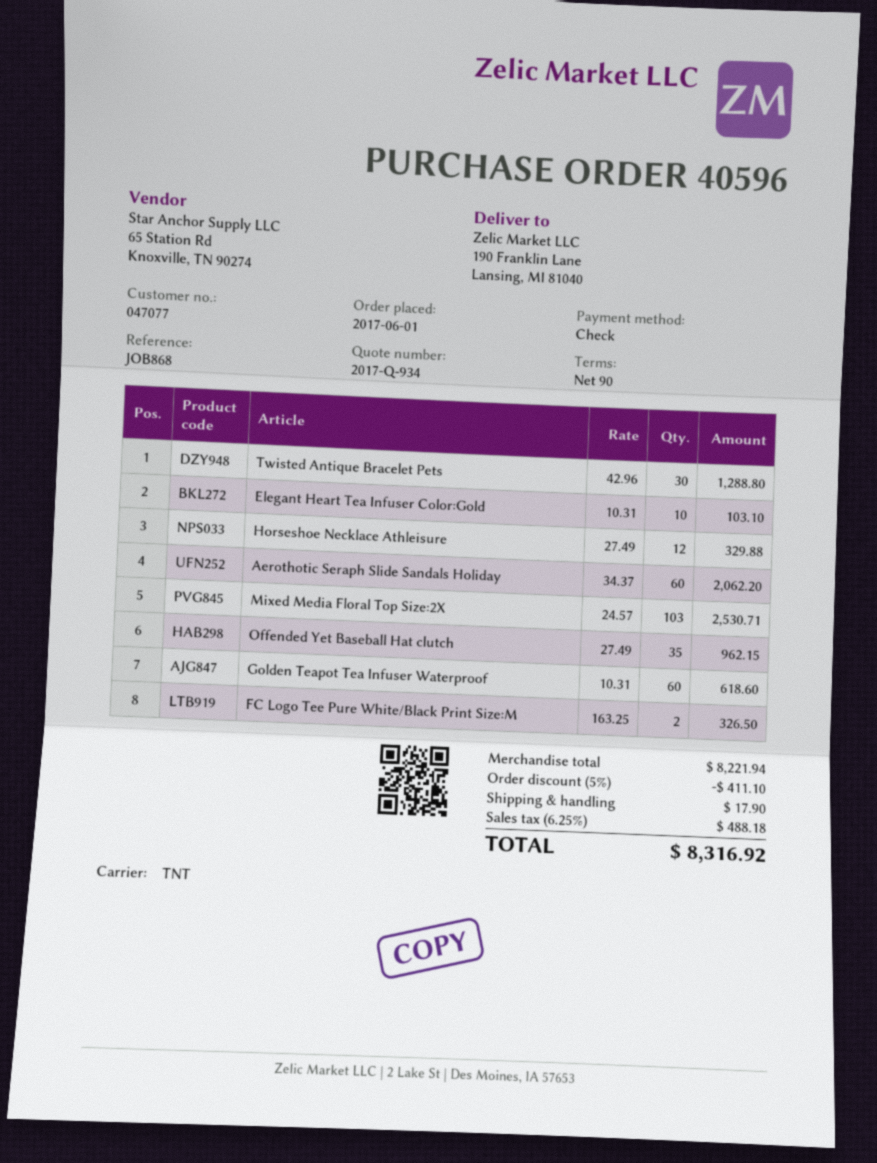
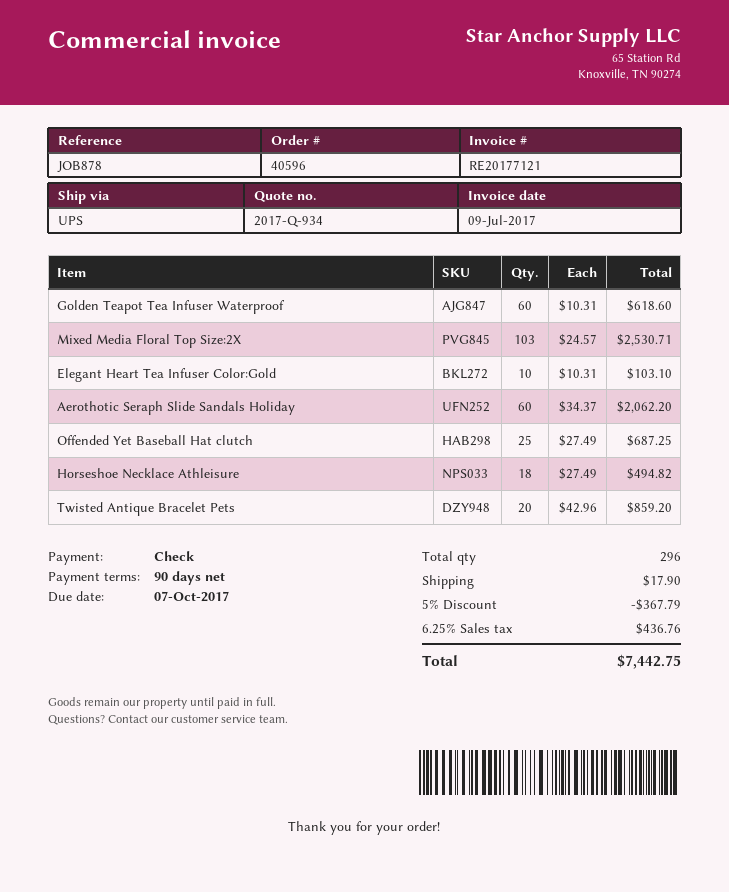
reference: JOB868 -> JOB878
shipping method: TNT -> UPS
Twisted Antique Bracelet Pets: 30 x 42.96 = 1288.80 -> 20 x 42.96 = 859.20
Horseshoe Necklace Athleisure: 12 x 27.49 = 329.88 -> 18 x 27.49 = 494.82
Offended Yet Baseball Hat clutch: 35 x 27.49 = 962.15 -> 25 x 27.49 = 687.25
FC Logo Tee Pure White/Black Print Size:M: 2 x 163.25 = 326.50 -> none
discount: 5% = 411.10 -> 5% = 367.79
tax: 6.25% = 488.18 -> 6.25% = 436.76
total: 8316.92 -> 7442.75

